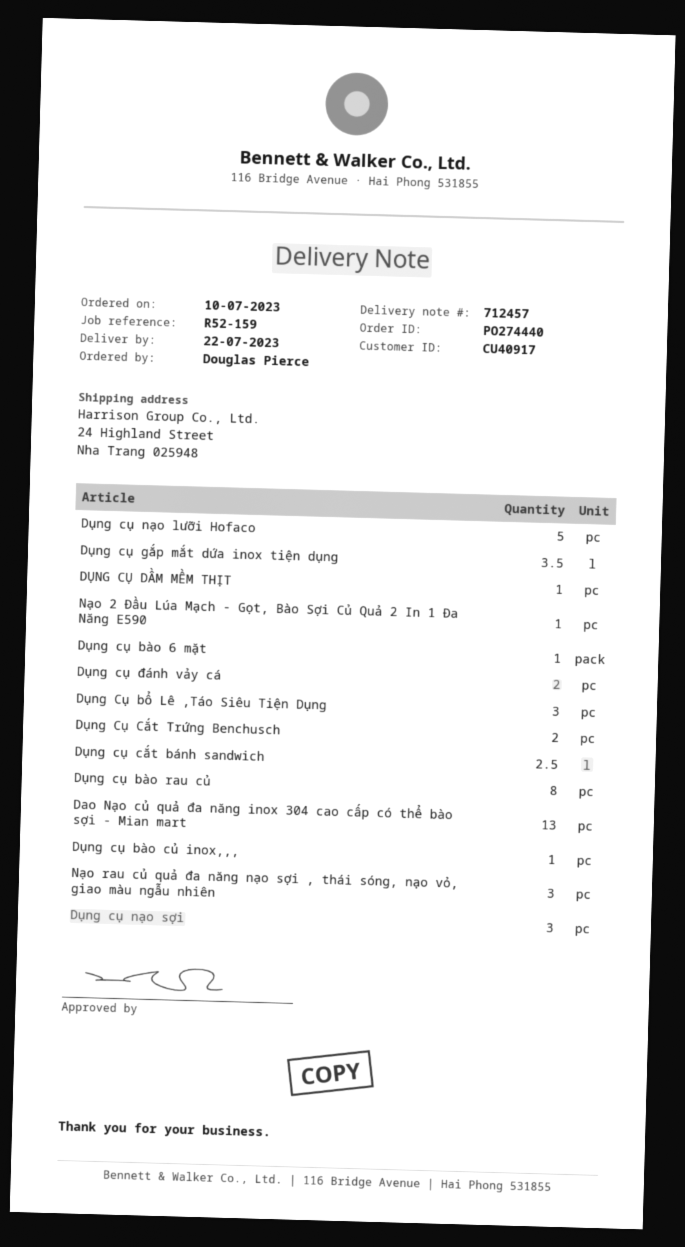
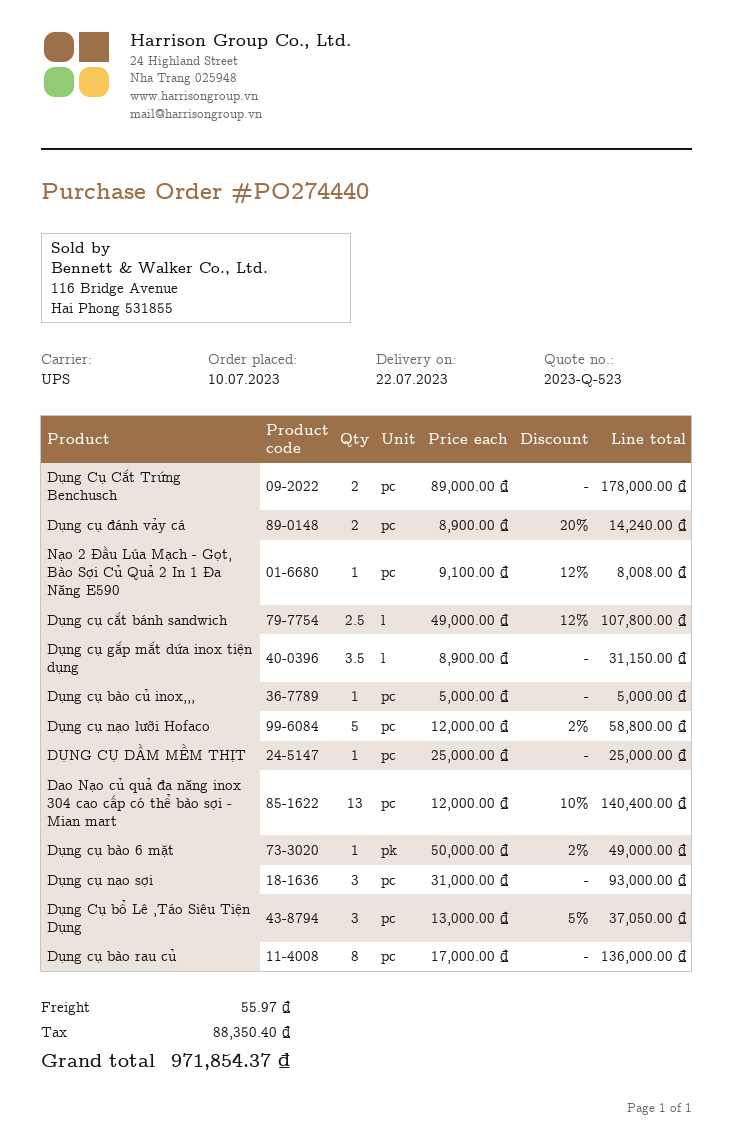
Nạo rau củ quả đa năng nạo sợi , thái sóng, nạo vỏ, giao màu ngẫu nhiên: 3 -> none

